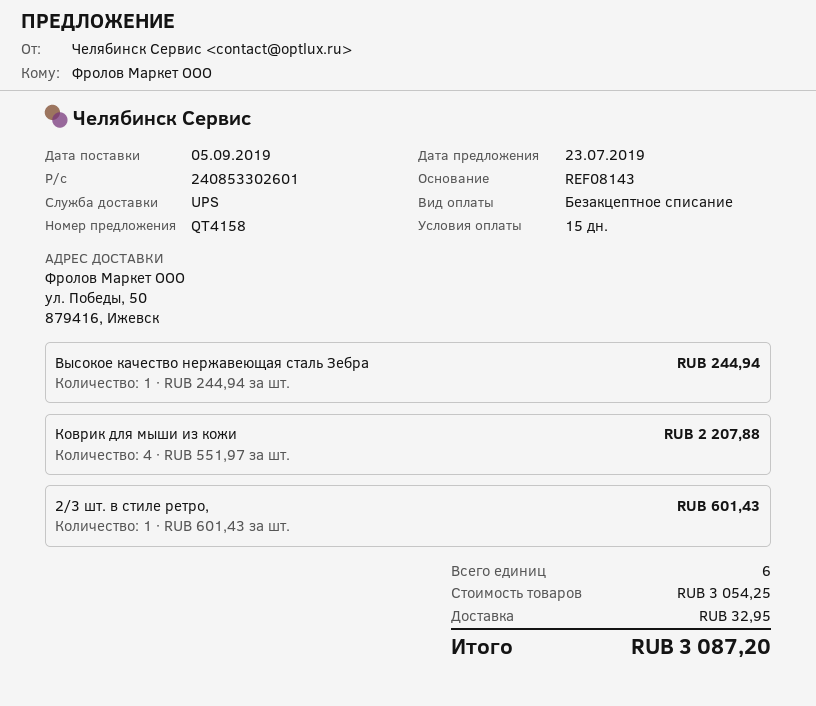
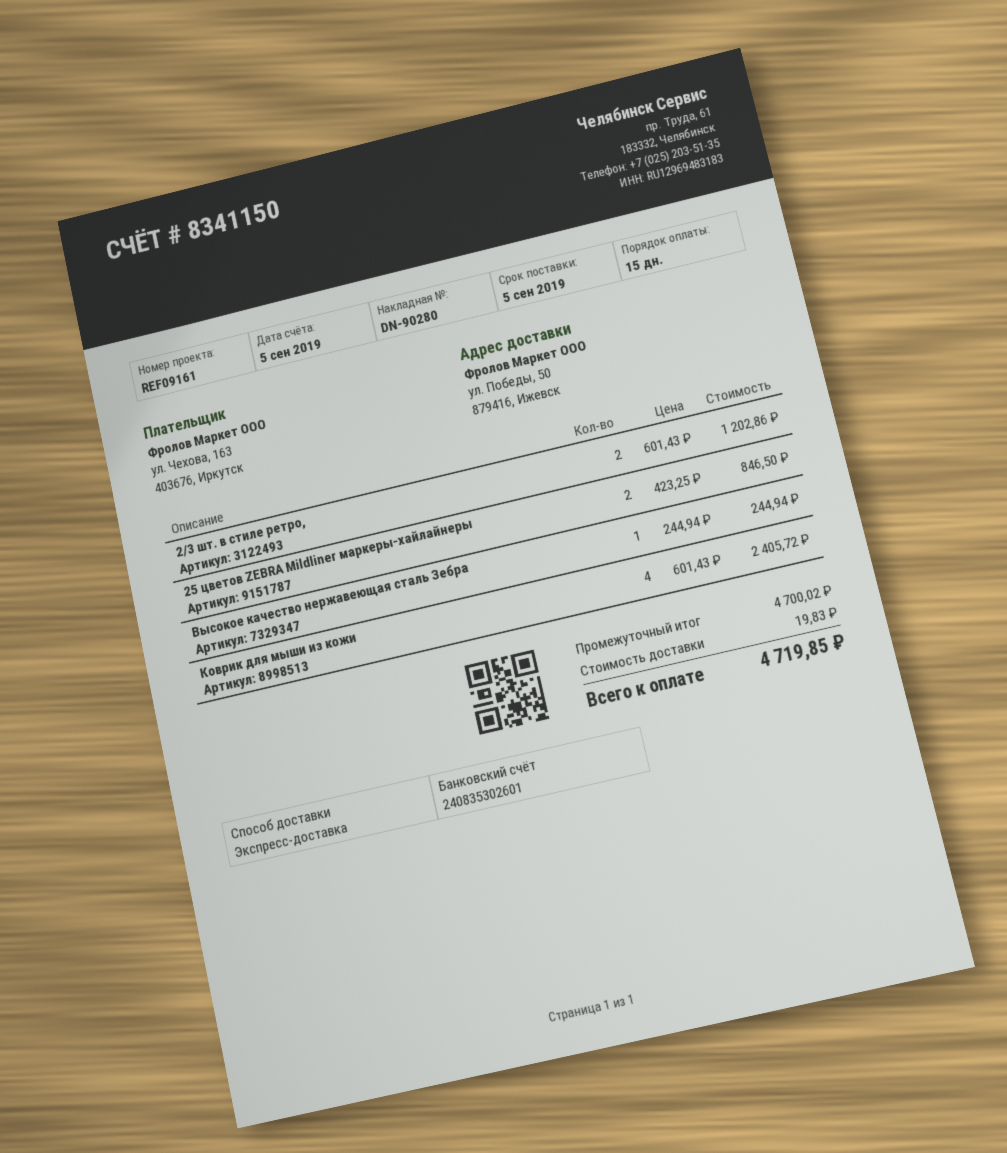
reference: REF08143 -> REF09161
bank account: 240853302601 -> 240835302601
shipping method: UPS -> express
Коврик для мыши из кожи: 4 x 551.97 = 2207.88 -> 4 x 601.43 = 2405.72
2/3 шт. в стиле ретро,: 1 x 601.43 = 601.43 -> 2 x 601.43 = 1202.86
25 цветов ZEBRA Mildliner маркеры-хайлайнеры: none -> 2 x 423.25 = 846.50
subtotal: 3054.25 -> 4700.02
shipping: 32.95 -> 19.83
total: 3087.20 -> 4719.85

